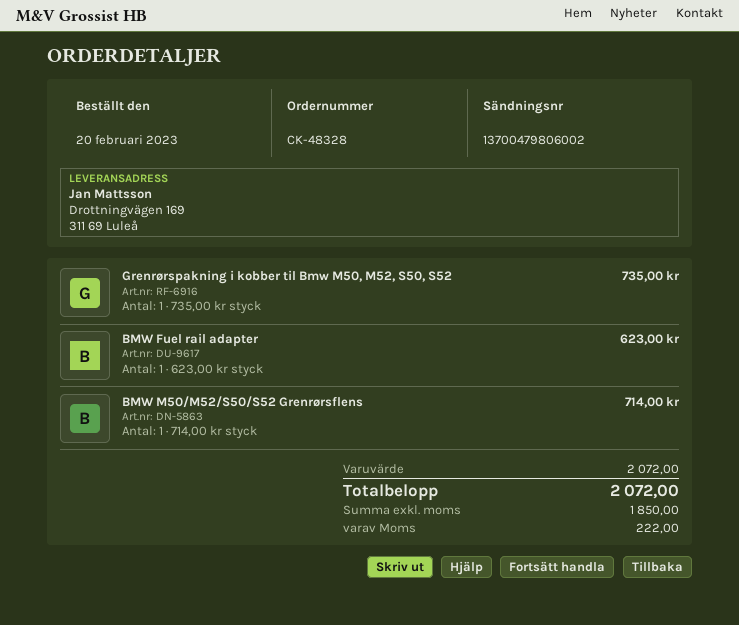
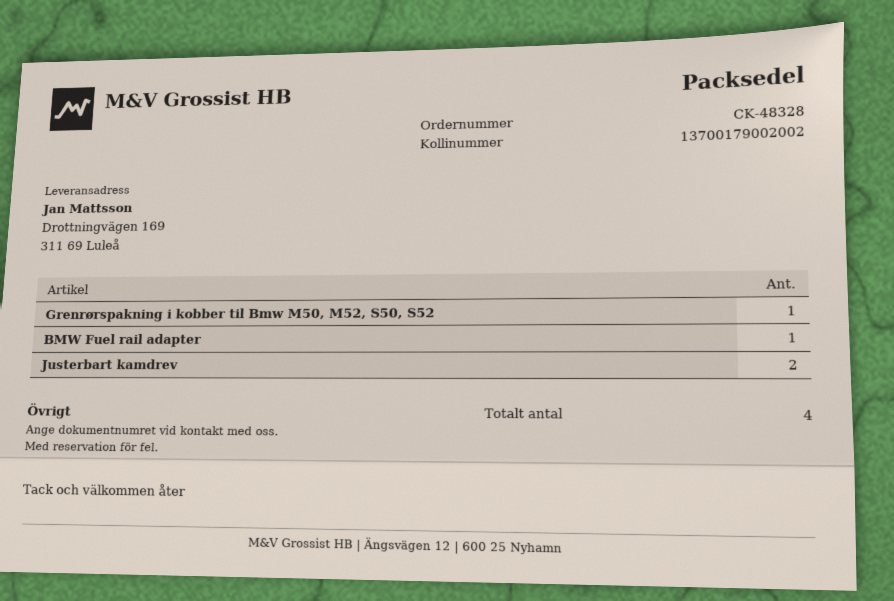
tracking number: 13700479806002 -> 13700179002002
BMW M50/M52/S50/S52 Grenrørsflens: 1 -> none
Justerbart kamdrev: none -> 2

